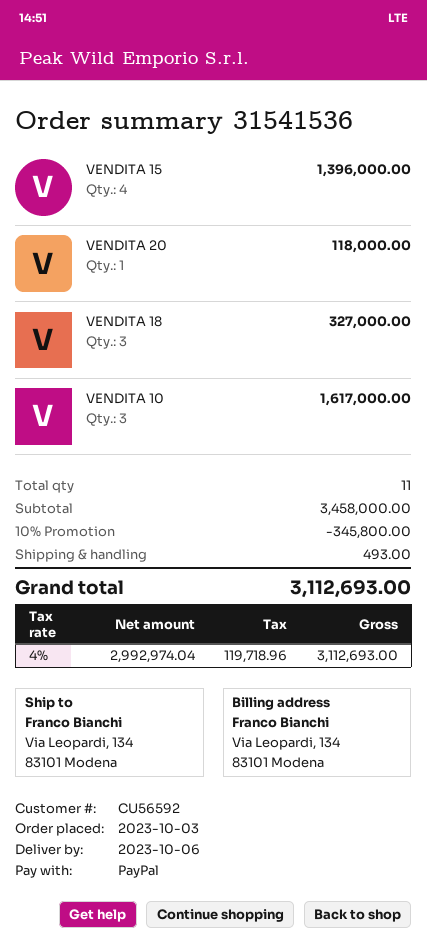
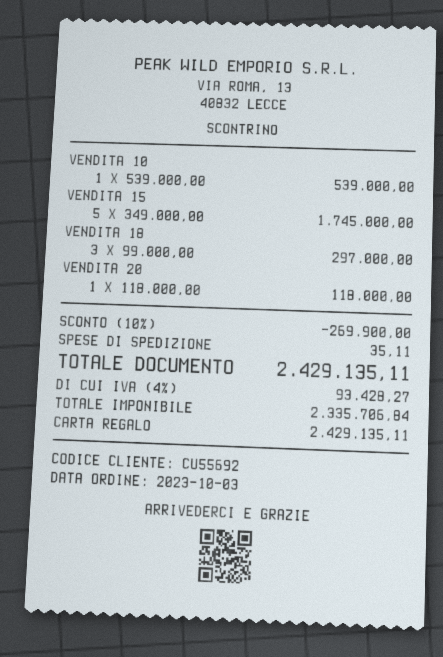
customer number: CU56592 -> CU55692
payment method: PayPal -> gift card
VENDITA 15: 4 for 1396000.00 -> 5 for 1745000.00
VENDITA 18: 3 for 327000.00 -> 3 for 297000.00
VENDITA 10: 3 for 1617000.00 -> 1 for 539000.00
discount: 10% = 345800.00 -> 10% = 269900.00
shipping: 493.00 -> 35.11
net: 2992974.04 -> 2335706.84
tax: 4% = 119718.96 -> 4% = 93428.27
total: 3112693.00 -> 2429135.11

